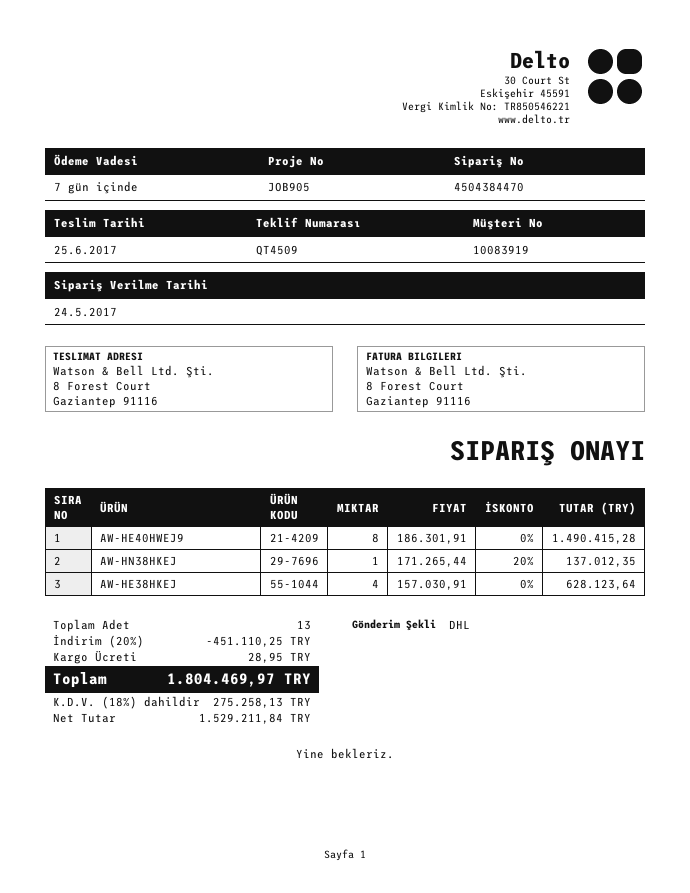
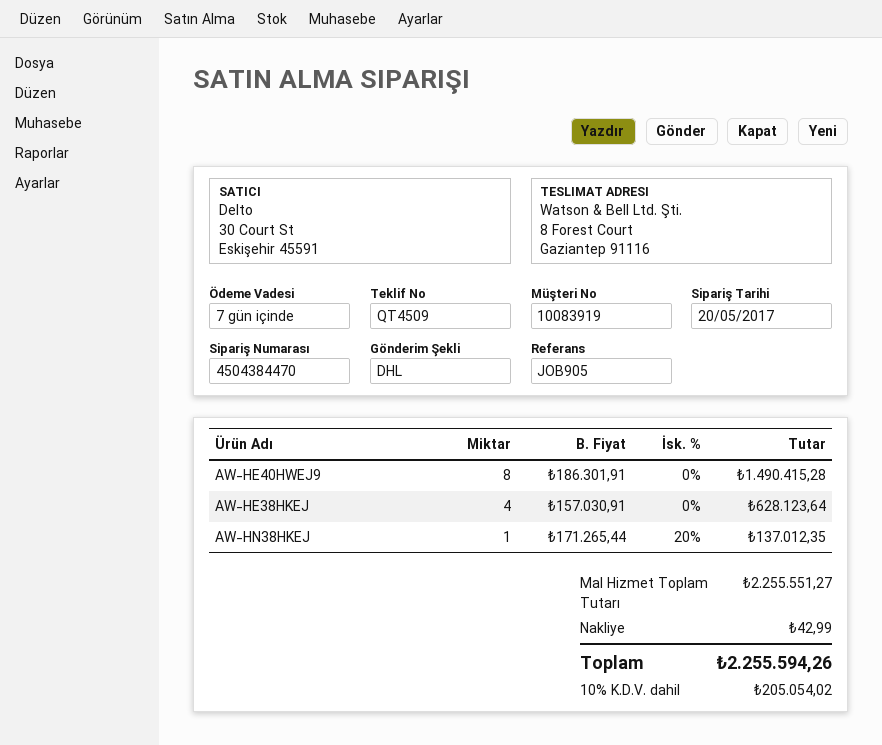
order date: 2017-05-24 -> 2017-05-20
discount: 20% = 451110.25 -> none
shipping: 28.95 -> 42.99
tax: 18% = 275258.13 -> 10% = 205054.02
total: 1804469.97 -> 2255594.26

